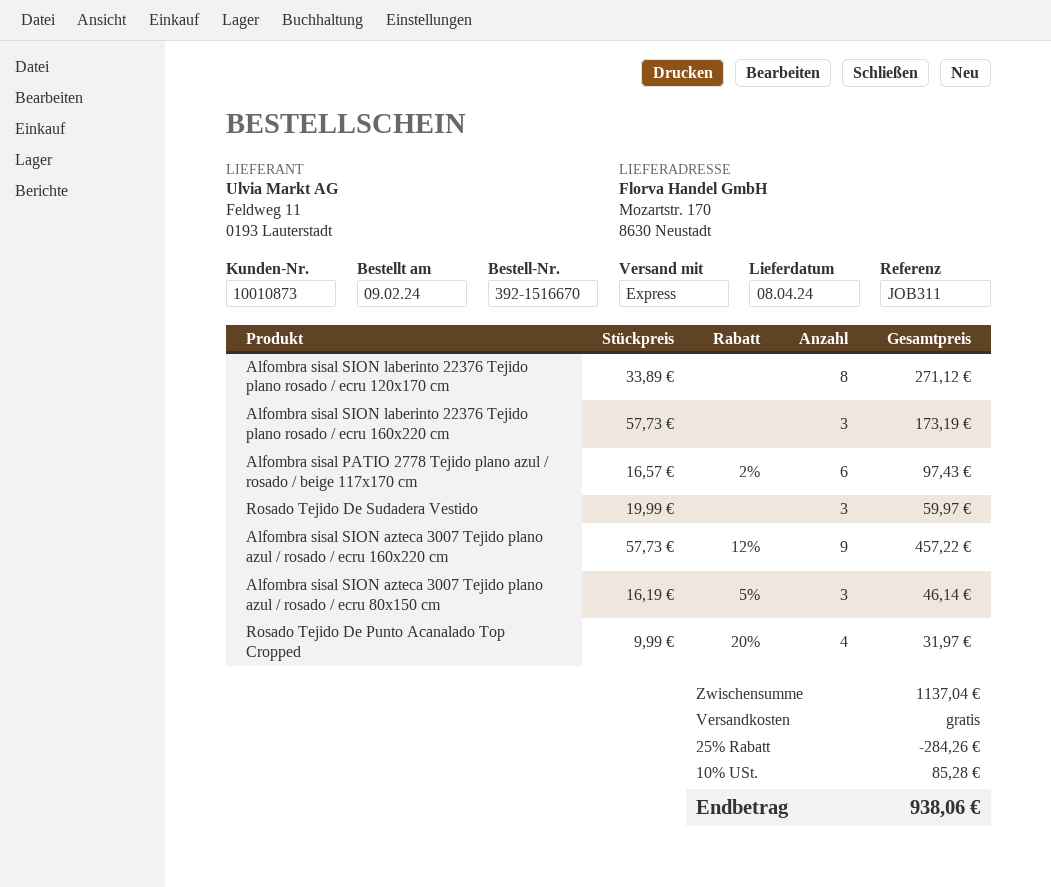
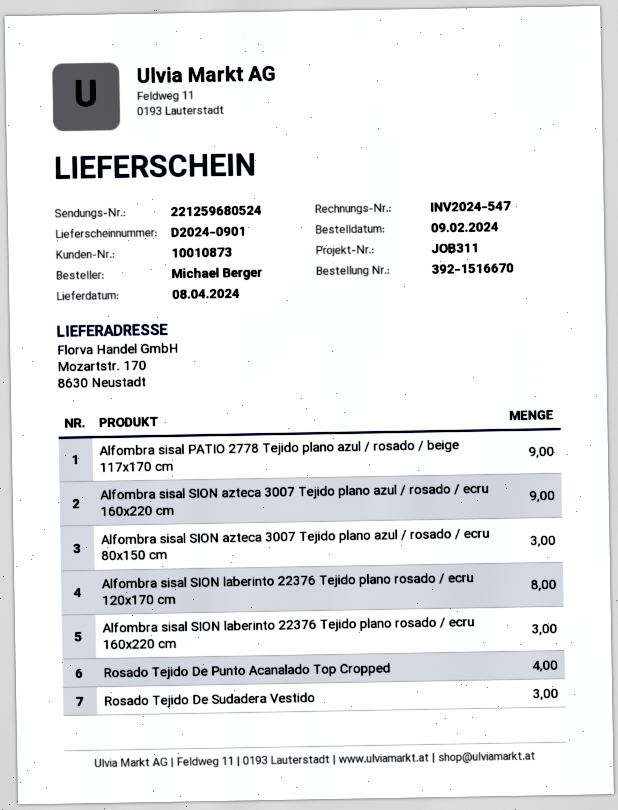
Alfombra sisal PATIO 2778 Tejido plano azul / rosado / beige 117x170 cm: 6 -> 9

